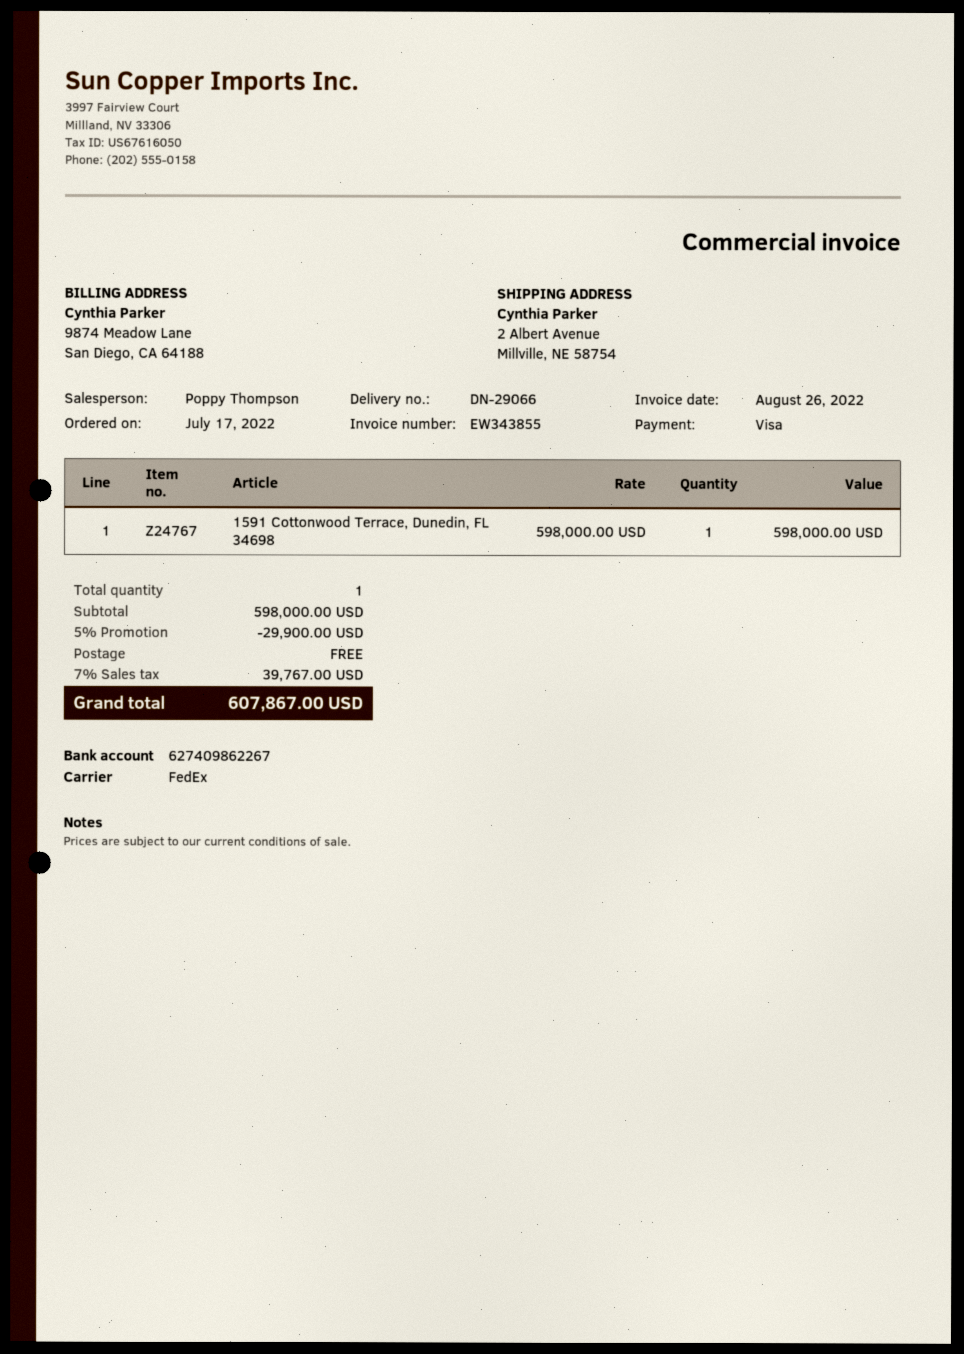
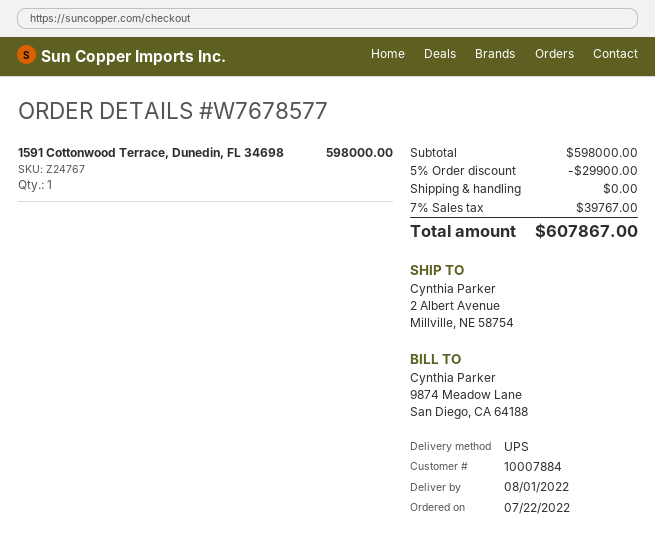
order date: 2022-07-17 -> 2022-07-22
shipping method: FedEx -> UPS

